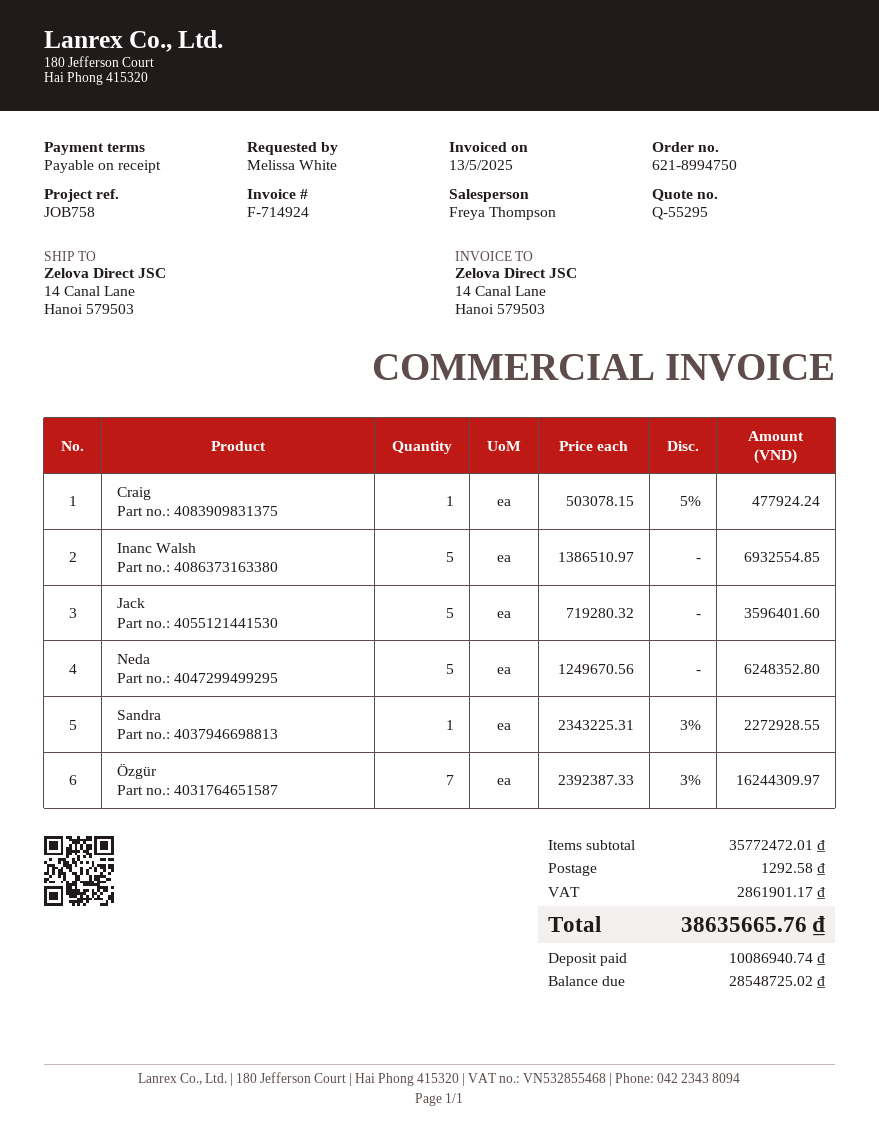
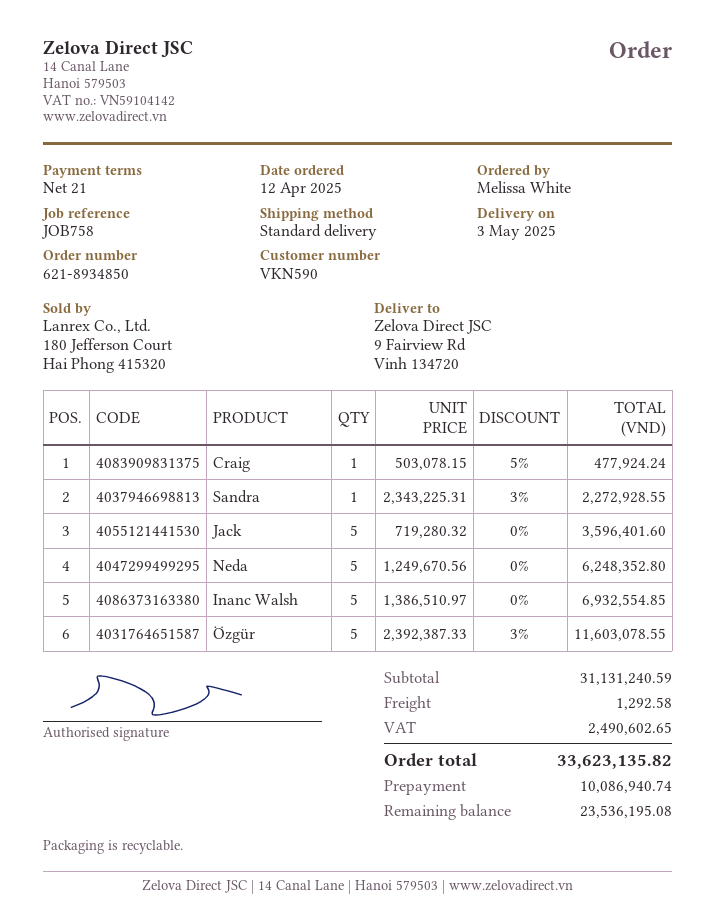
order number: 621-8994750 -> 621-8934850
payment terms: on receipt -> 21 days
ship to: 14 Canal Lane, Hanoi 579503 -> 9 Fairview Rd, Vinh 134720
Özgür: 7 x 2392387.33 - 3% = 16244309.97 -> 5 x 2392387.33 - 3% = 11603078.55
subtotal: 35772472.01 -> 31131240.59
tax: 2861901.17 -> 2490602.65
total: 38635665.76 -> 33623135.82
balance: 28548725.02 -> 23536195.08

